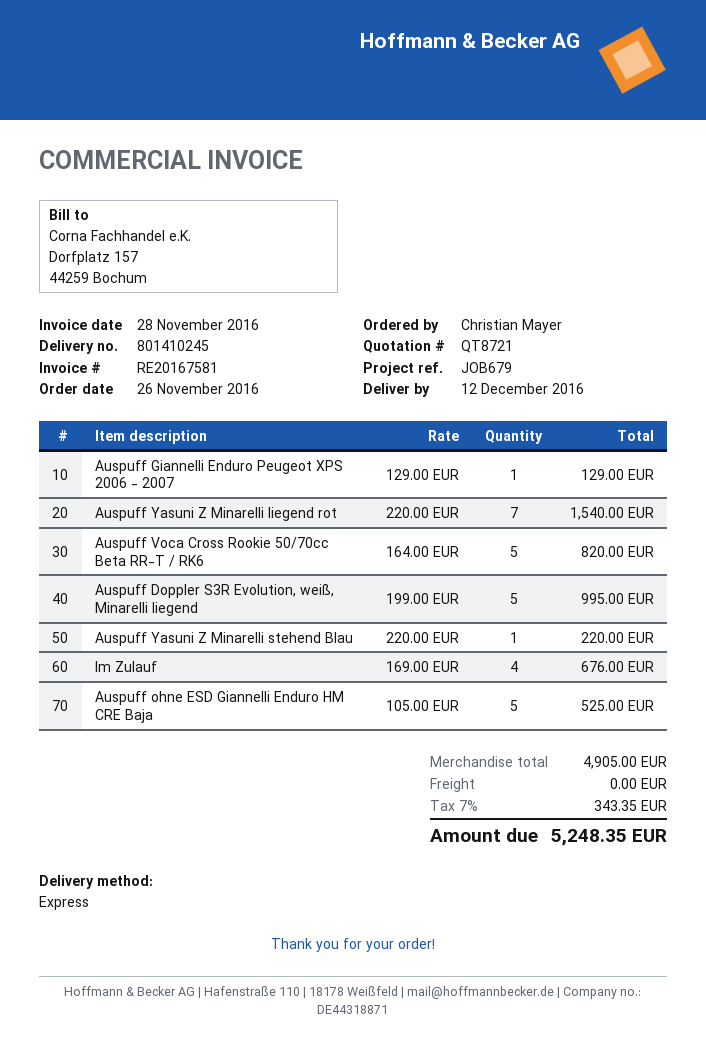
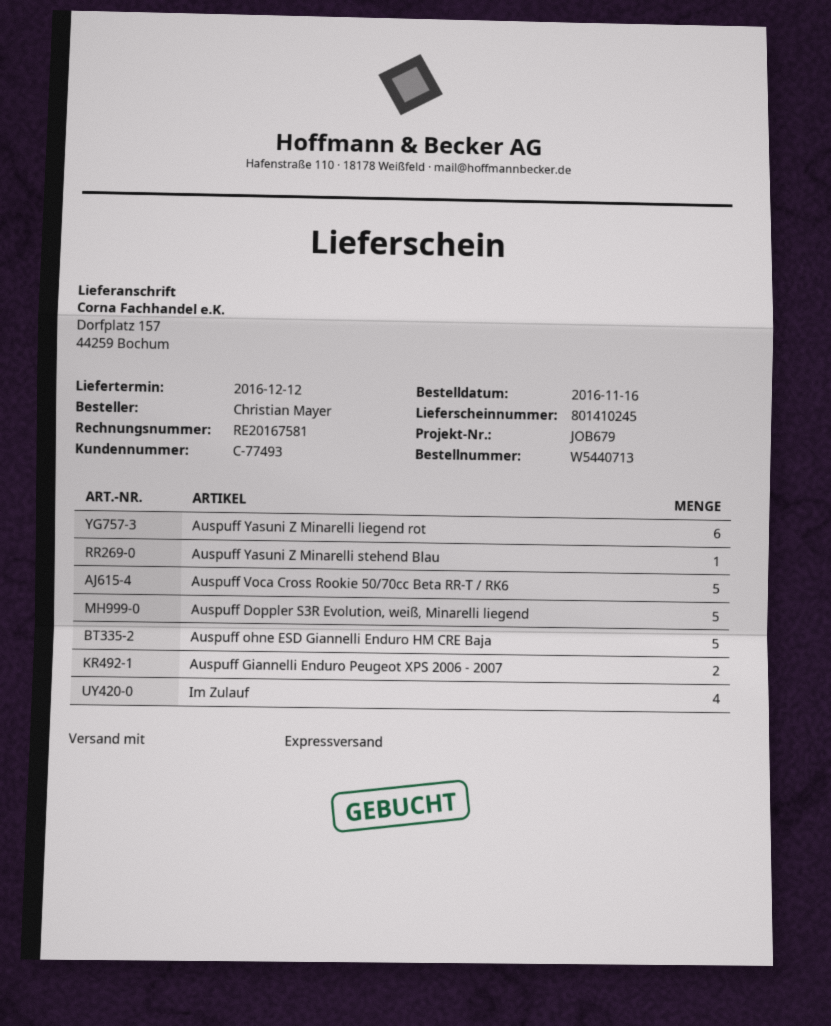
order date: 2016-11-26 -> 2016-11-16
Auspuff Giannelli Enduro Peugeot XPS 2006 - 2007: 1 -> 2
Auspuff Yasuni Z Minarelli liegend rot: 7 -> 6

